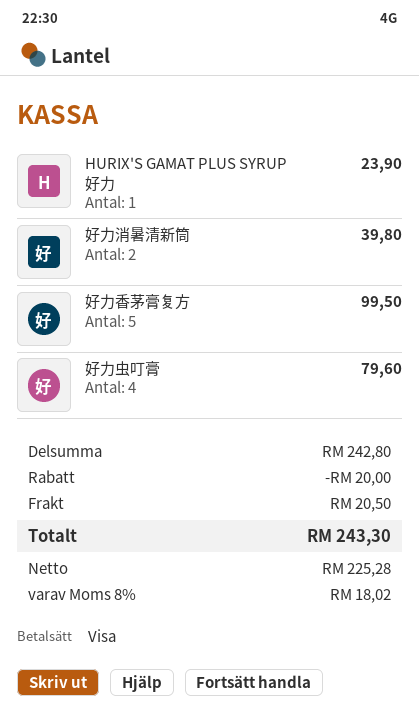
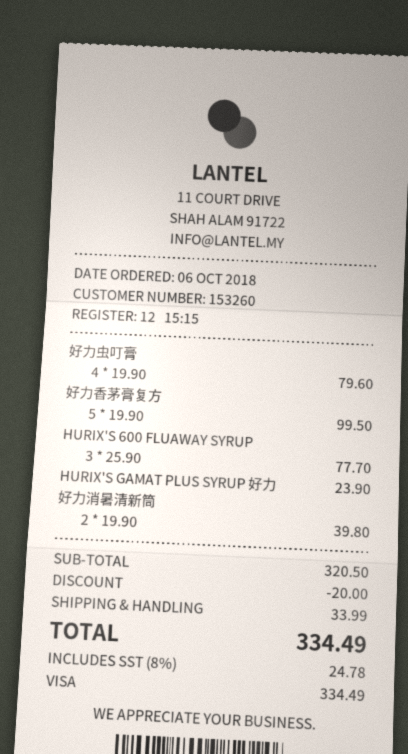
HURIX'S 600 FLUAWAY SYRUP: none -> 3 for 77.70
subtotal: 242.80 -> 320.50
shipping: 20.50 -> 33.99
tax: 8% = 18.02 -> 8% = 24.78
total: 243.30 -> 334.49

